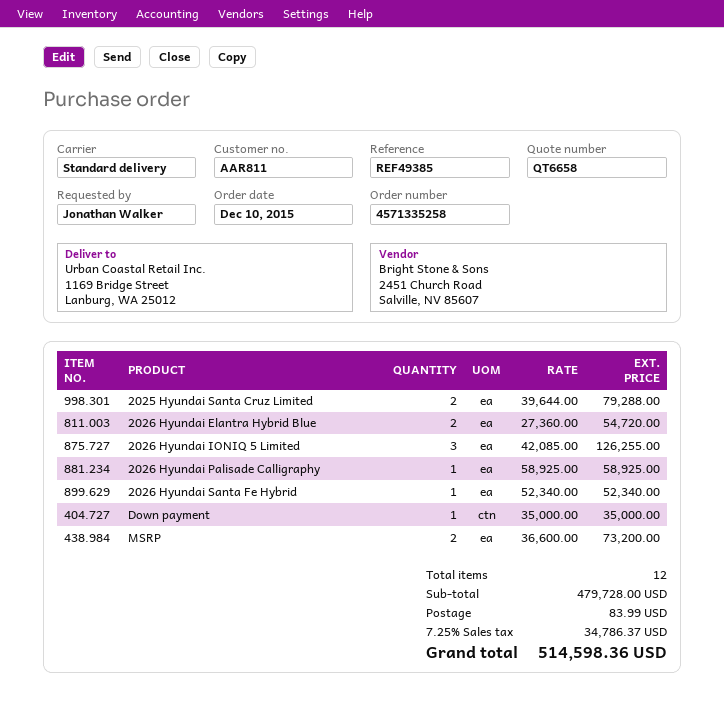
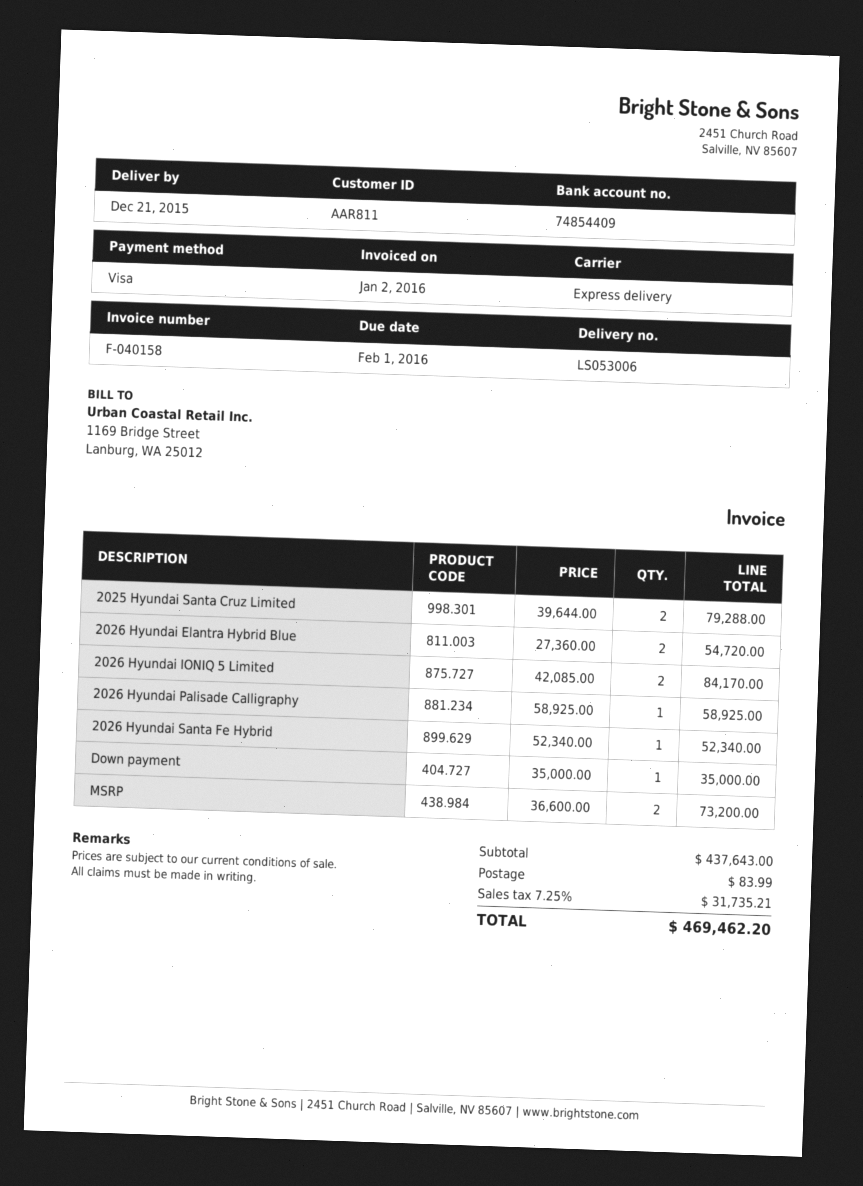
shipping method: standard -> express
2026 Hyundai IONIQ 5 Limited: 3 x 42085.00 = 126255.00 -> 2 x 42085.00 = 84170.00
subtotal: 479728.00 -> 437643.00
tax: 7.25% = 34786.37 -> 7.25% = 31735.21
total: 514598.36 -> 469462.20

